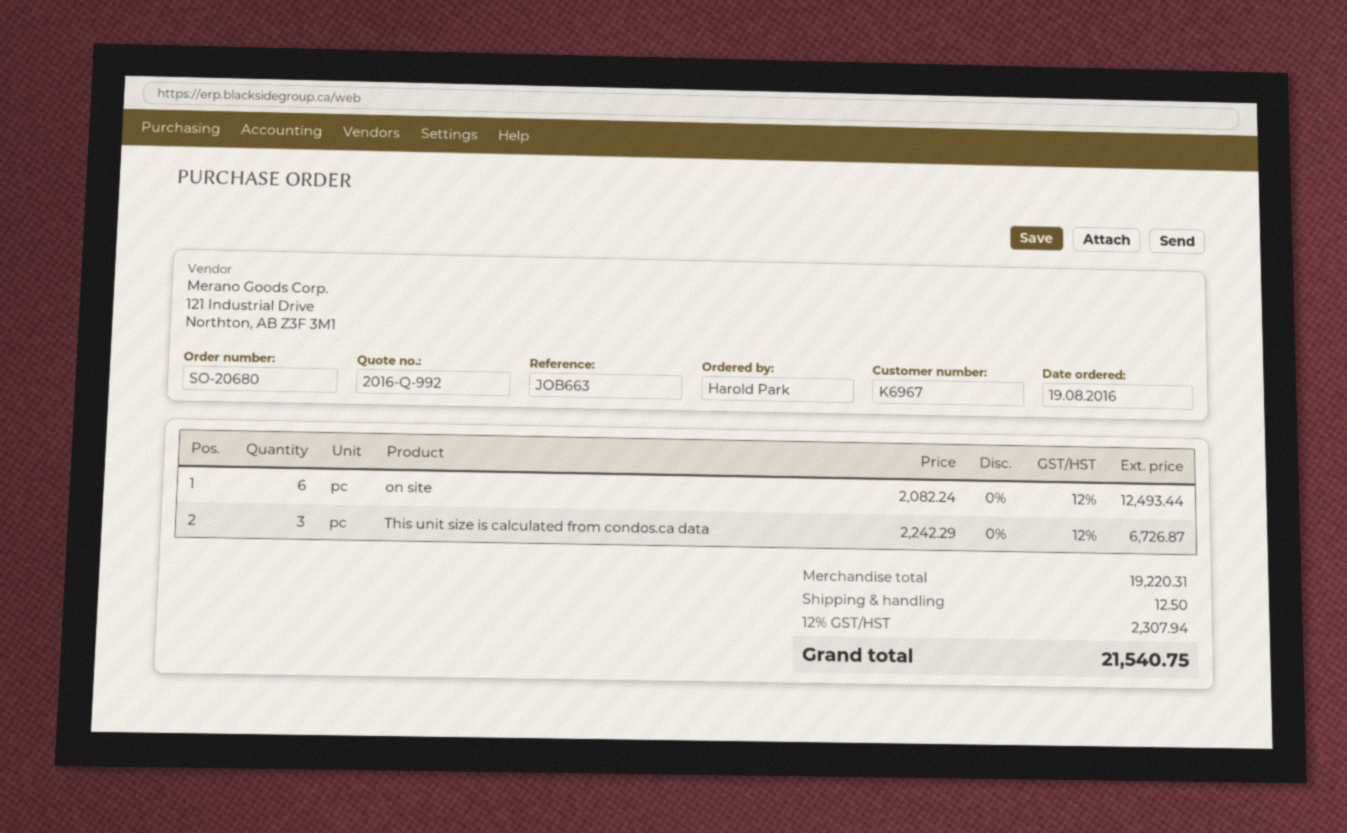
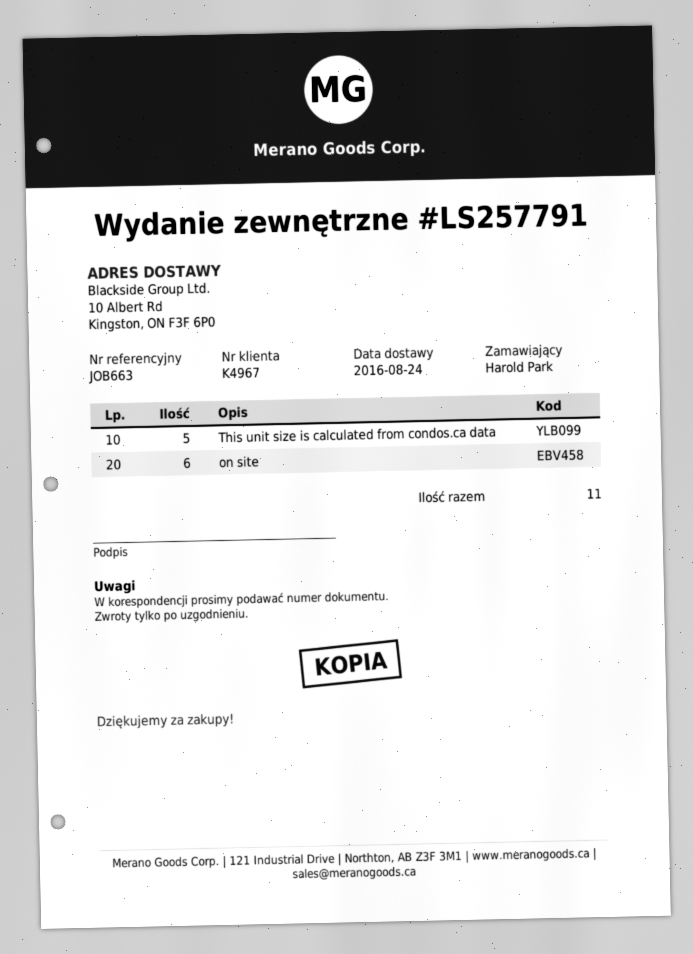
customer number: K6967 -> K4967
This unit size is calculated from condos.ca data: 3 -> 5

